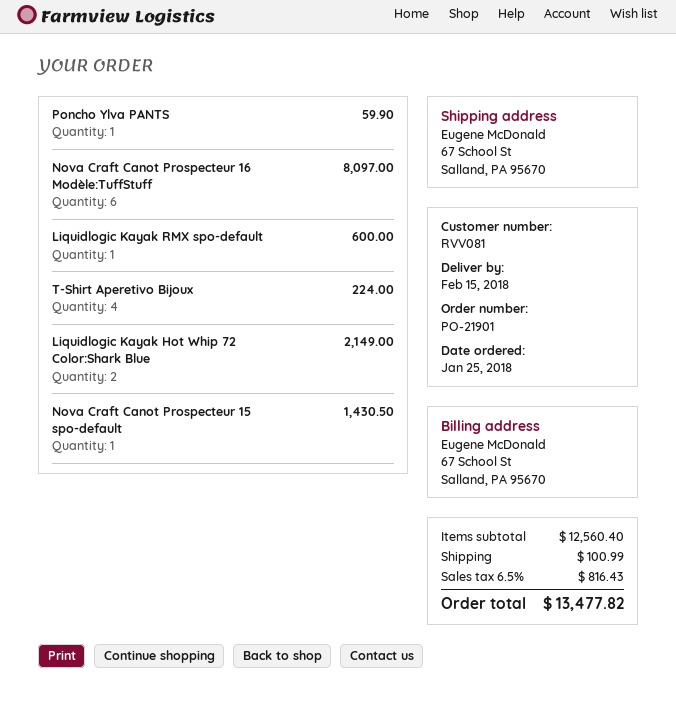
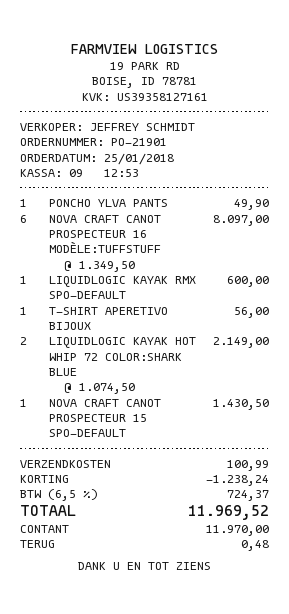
Poncho Ylva PANTS: 1 for 59.90 -> 1 for 49.90
T-Shirt Aperetivo Bijoux: 4 for 224.00 -> 1 for 56.00
discount: none -> 1238.24
tax: 6.5% = 816.43 -> 6.5% = 724.37
total: 13477.82 -> 11969.52

